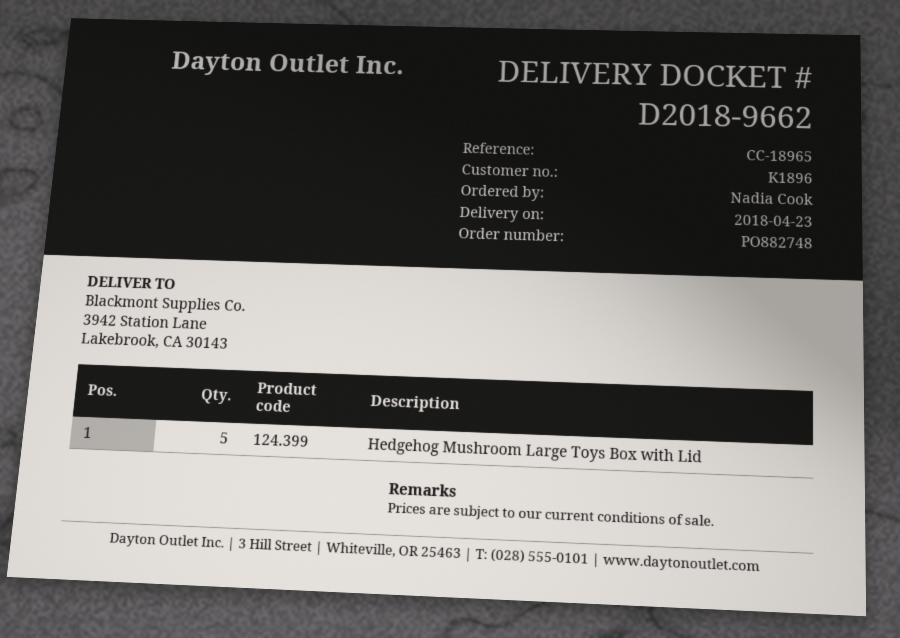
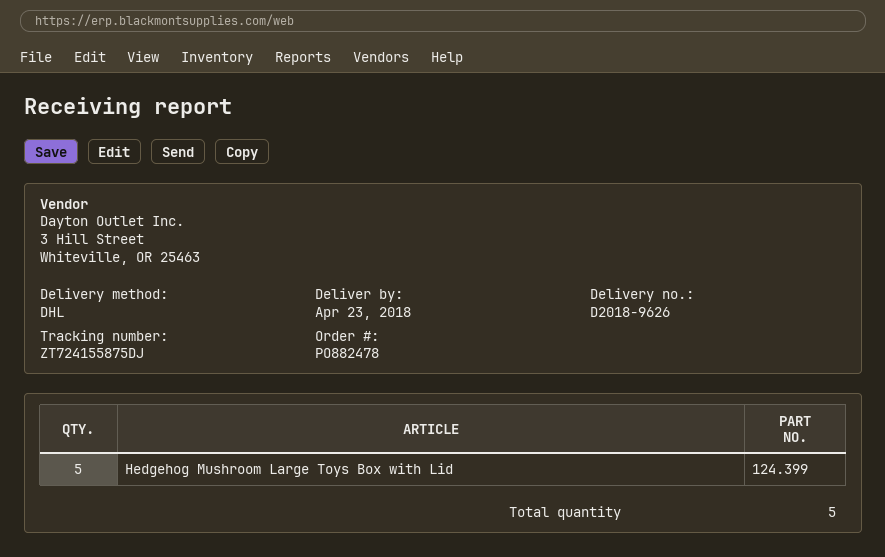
order number: PO882748 -> PO882478
delivery note number: D2018-9662 -> D2018-9626

